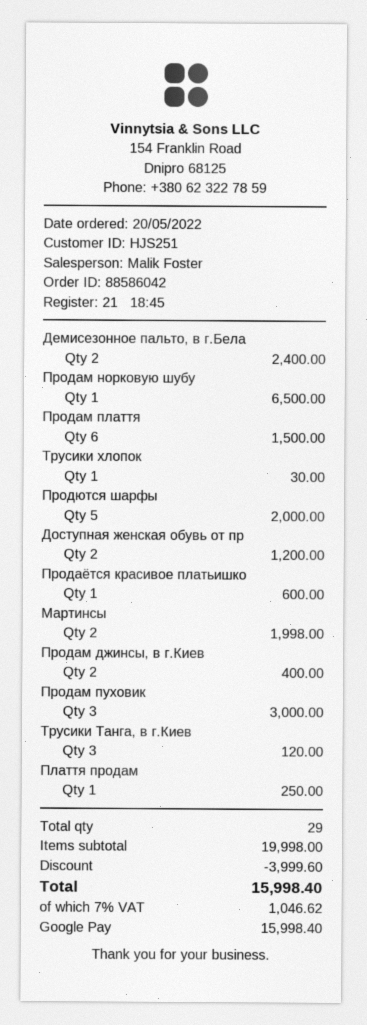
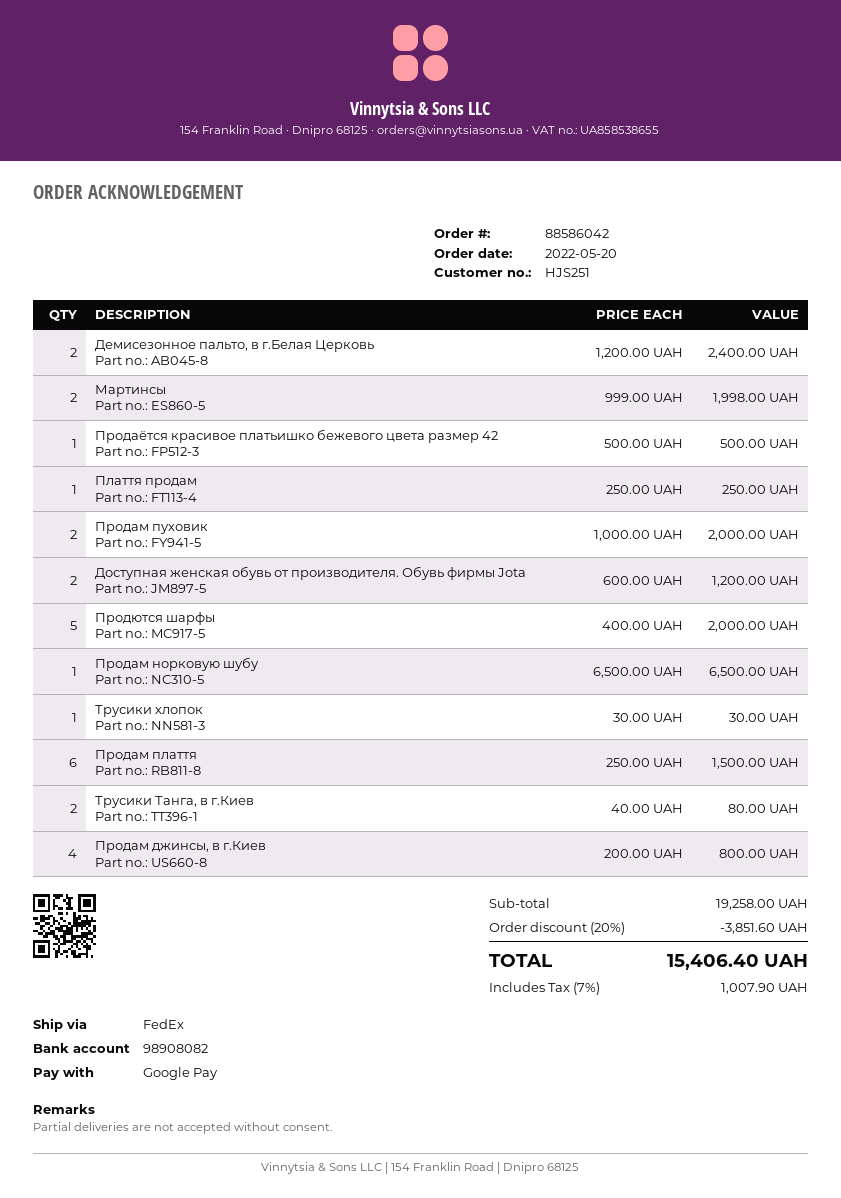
Продаётся красивое платьишко: 1 for 600.00 -> 1 for 500.00
Продам джинсы, в г.Киев: 2 for 400.00 -> 4 for 800.00
Продам пуховик: 3 for 3000.00 -> 2 for 2000.00
Трусики Танга, в г.Киев: 3 for 120.00 -> 2 for 80.00
subtotal: 19998.00 -> 19258.00
discount: 3999.60 -> 3851.60
tax: 7% = 1046.62 -> 7% = 1007.90
total: 15998.40 -> 15406.40

